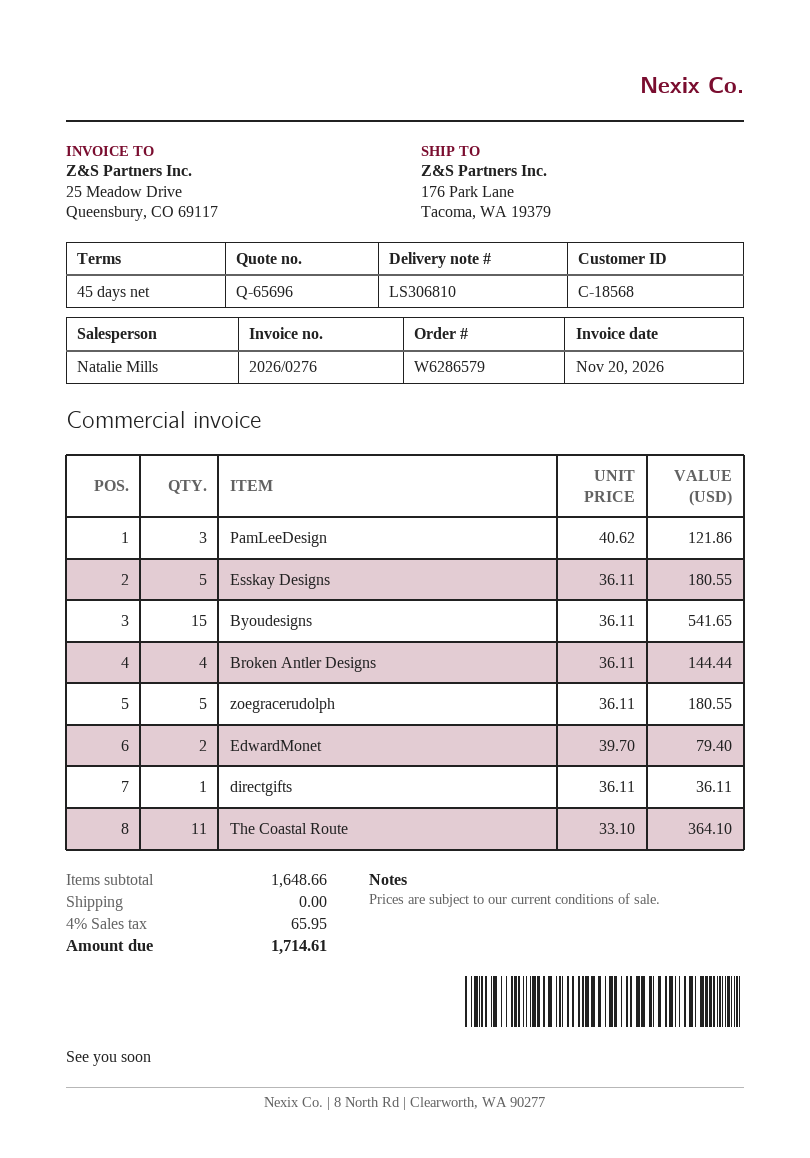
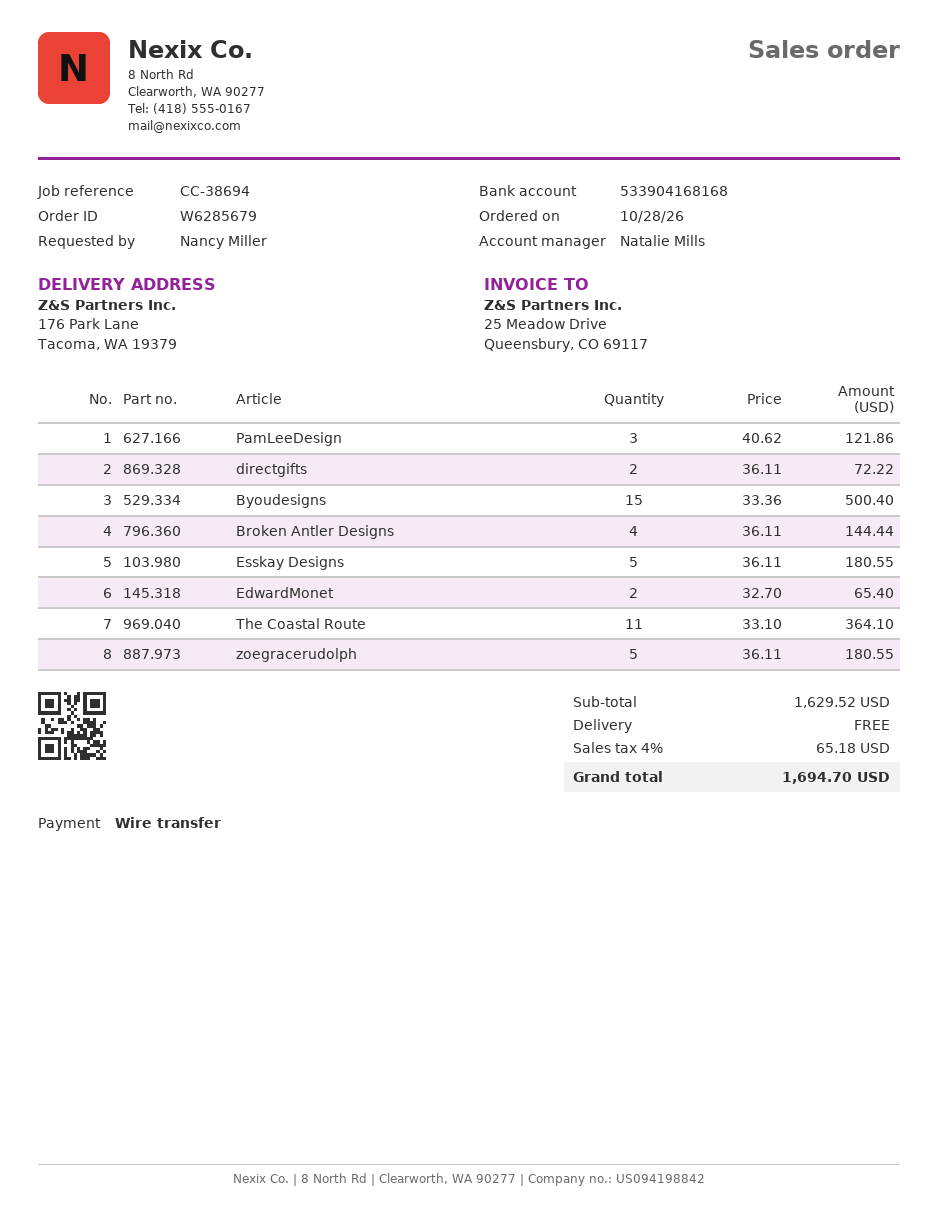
order number: W6286579 -> W6285679
Byoudesigns: 15 x 36.11 = 541.65 -> 15 x 33.36 = 500.40
EdwardMonet: 2 x 39.70 = 79.40 -> 2 x 32.70 = 65.40
directgifts: 1 x 36.11 = 36.11 -> 2 x 36.11 = 72.22
subtotal: 1648.66 -> 1629.52
tax: 4% = 65.95 -> 4% = 65.18
total: 1714.61 -> 1694.70

